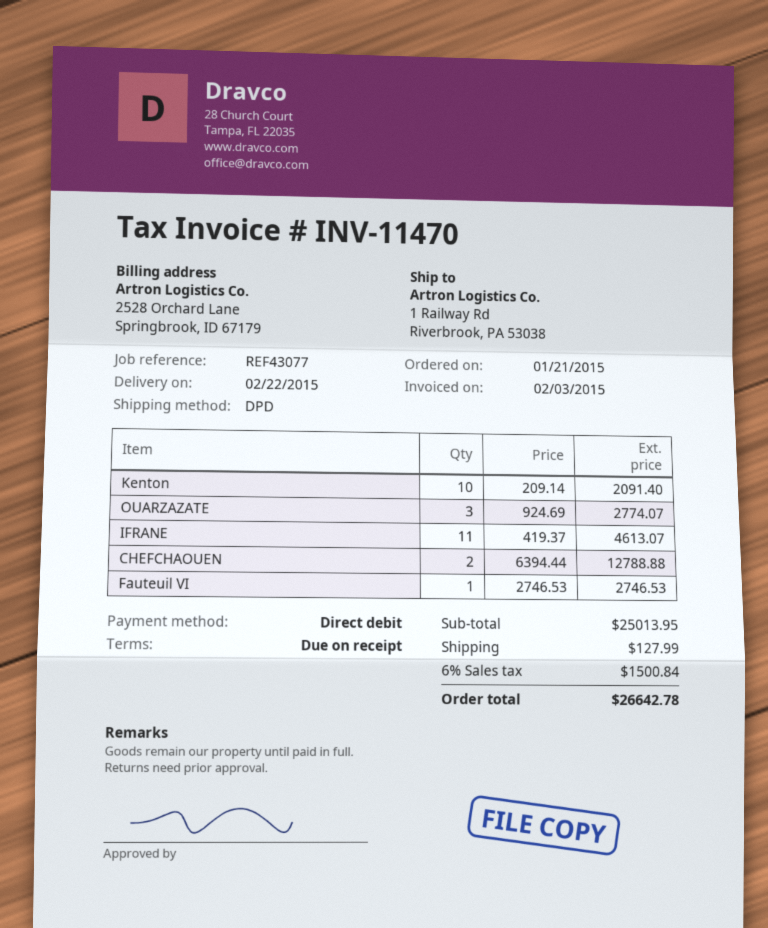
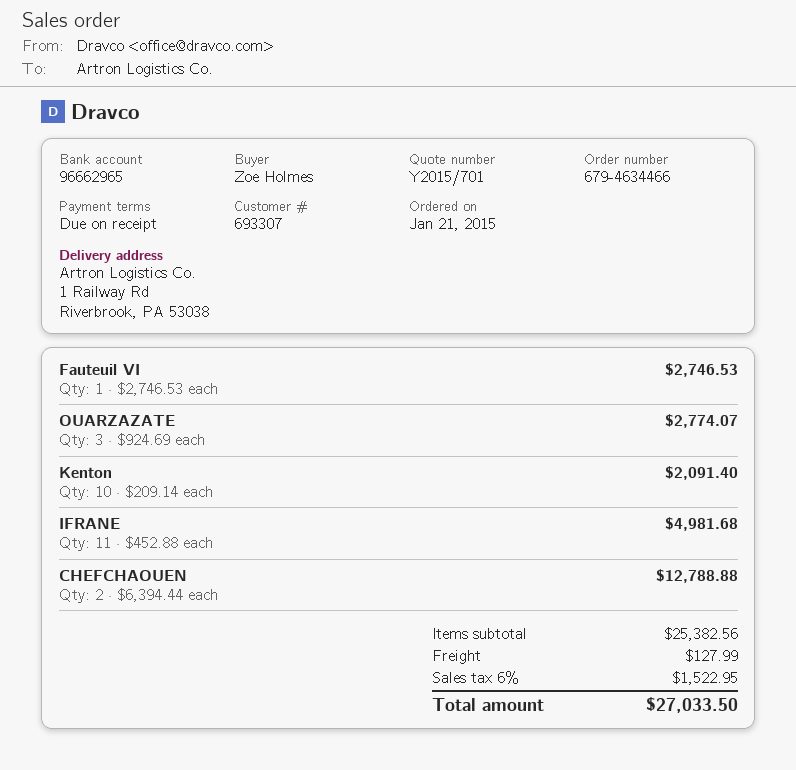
IFRANE: 11 x 419.37 = 4613.07 -> 11 x 452.88 = 4981.68
subtotal: 25013.95 -> 25382.56
tax: 6% = 1500.84 -> 6% = 1522.95
total: 26642.78 -> 27033.50

